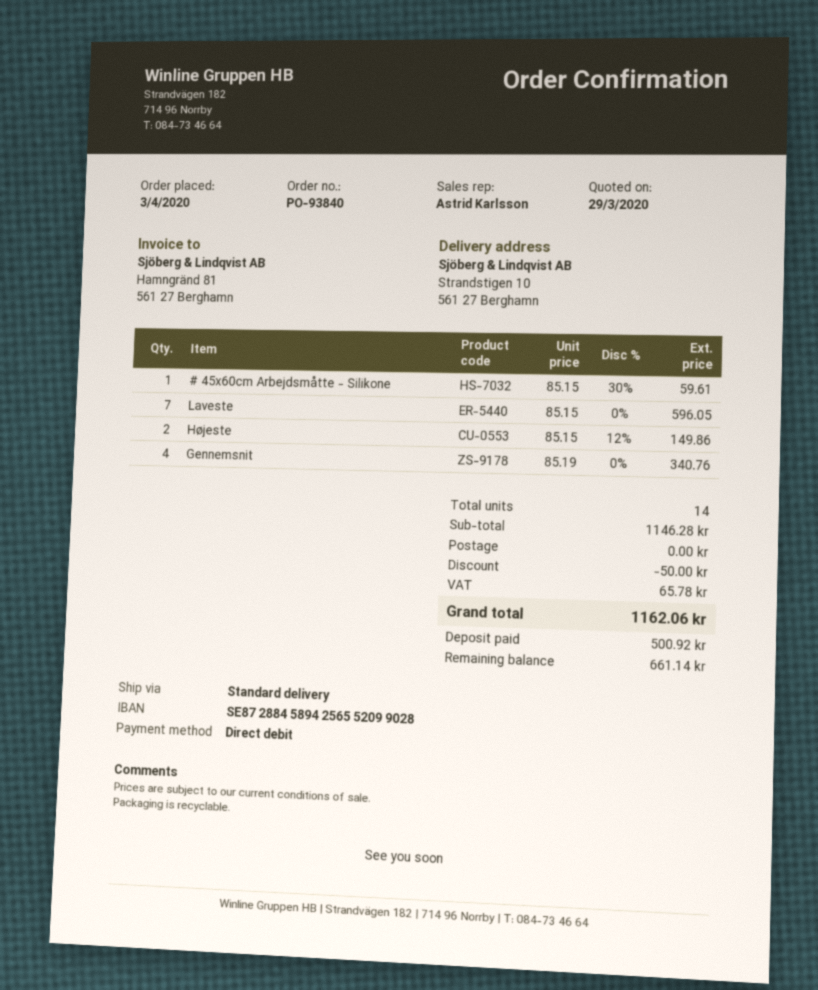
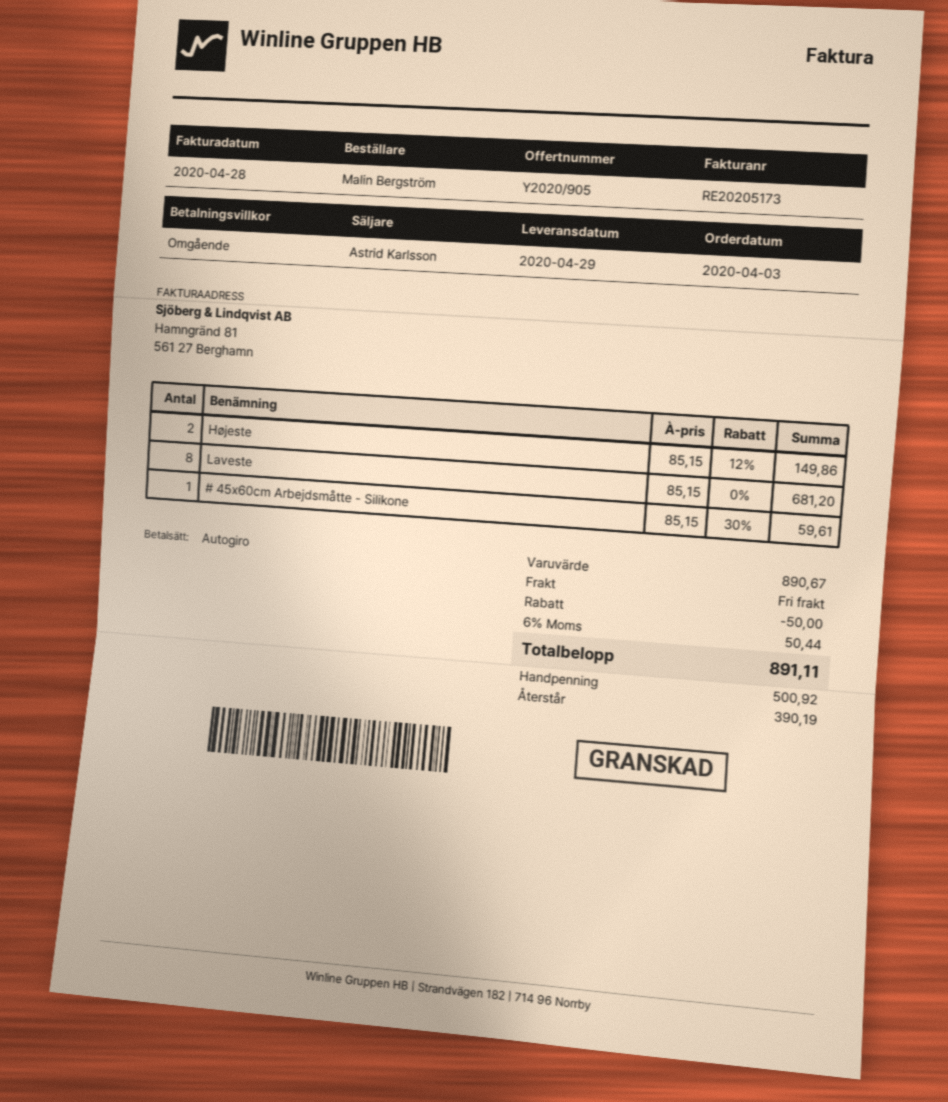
Laveste: 7 x 85.15 = 596.05 -> 8 x 85.15 = 681.20
Gennemsnit: 4 x 85.19 = 340.76 -> none
subtotal: 1146.28 -> 890.67
tax: 65.78 -> 50.44
total: 1162.06 -> 891.11
balance: 661.14 -> 390.19

